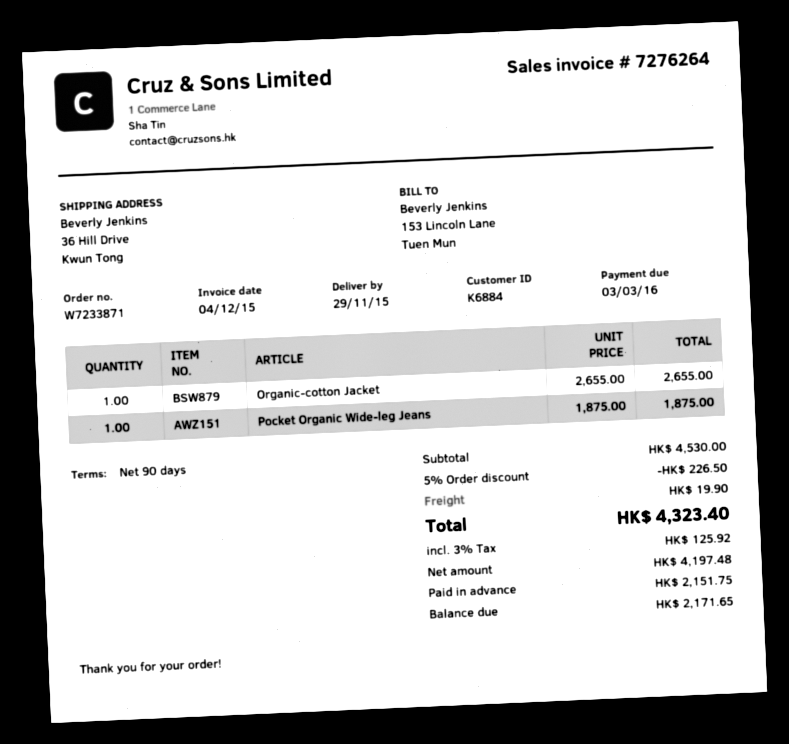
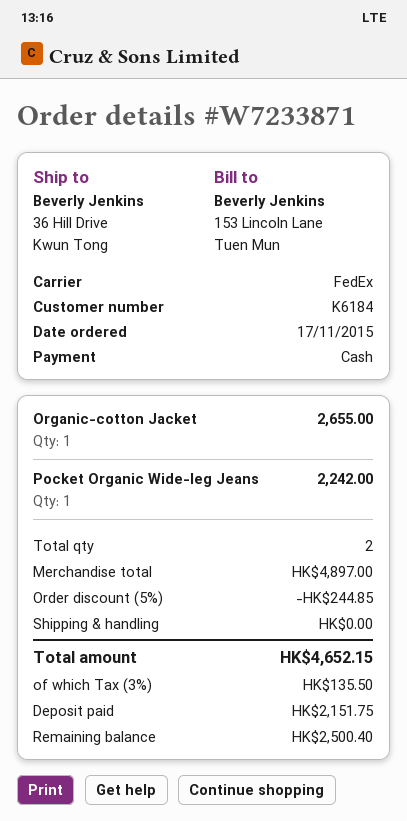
customer number: K6884 -> K6184
Pocket Organic Wide-leg Jeans: 1 for 1875.00 -> 1 for 2242.00
subtotal: 4530.00 -> 4897.00
discount: 5% = 226.50 -> 5% = 244.85
shipping: 19.90 -> 0.00
tax: 3% = 125.92 -> 3% = 135.50
total: 4323.40 -> 4652.15
balance: 2171.65 -> 2500.40

